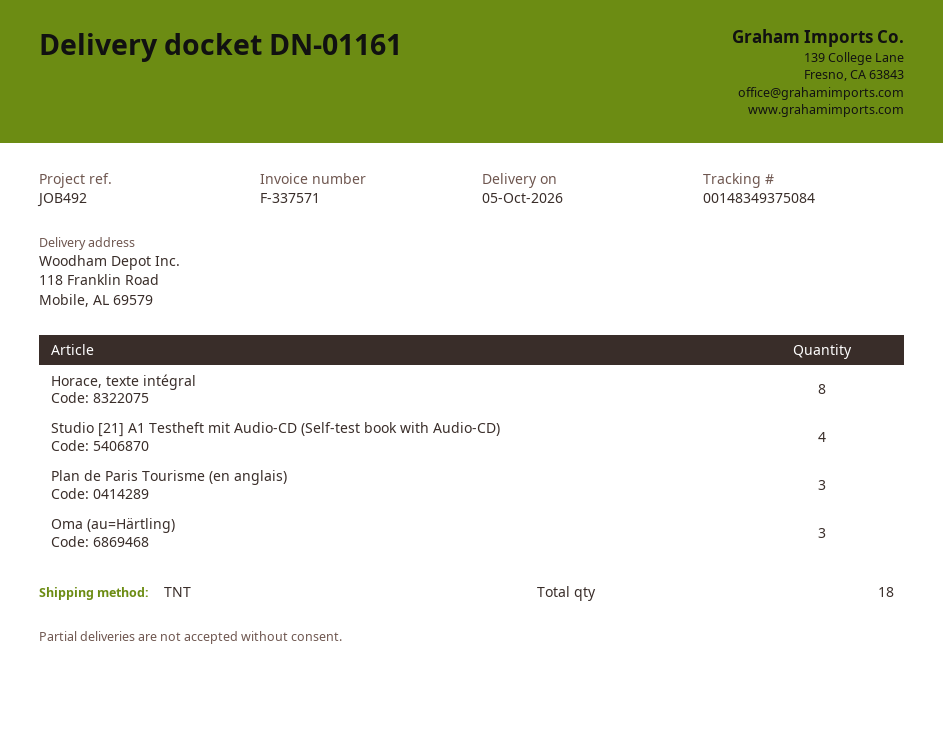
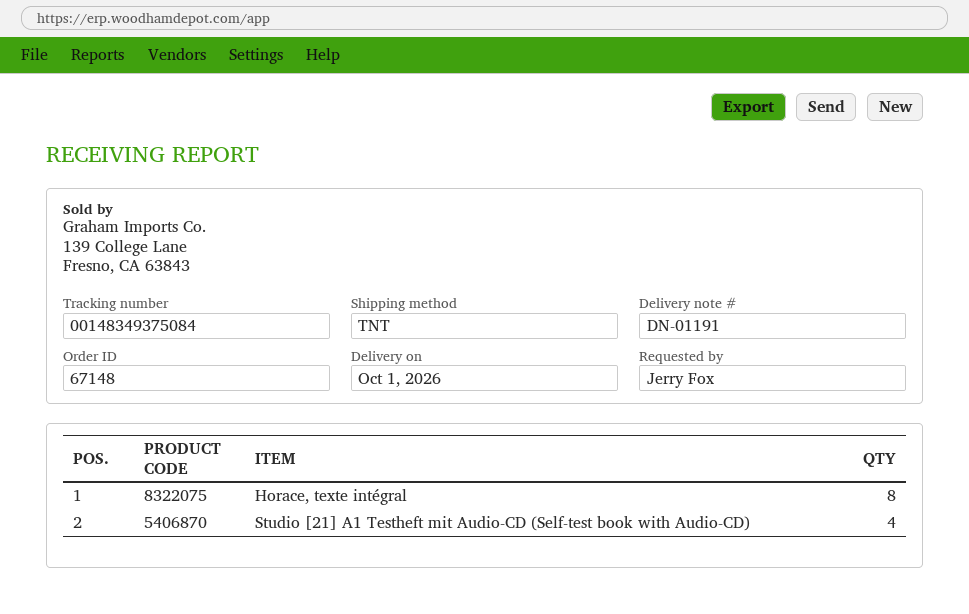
delivery note number: DN-01161 -> DN-01191
delivery date: 2026-10-05 -> 2026-10-01
Plan de Paris Tourisme (en anglais): 3 -> none
Oma (au=Härtling): 3 -> none

